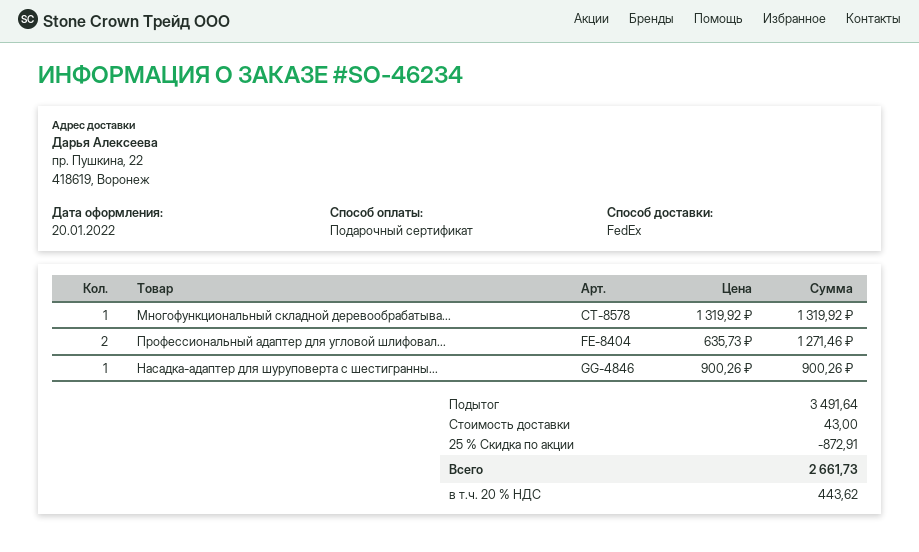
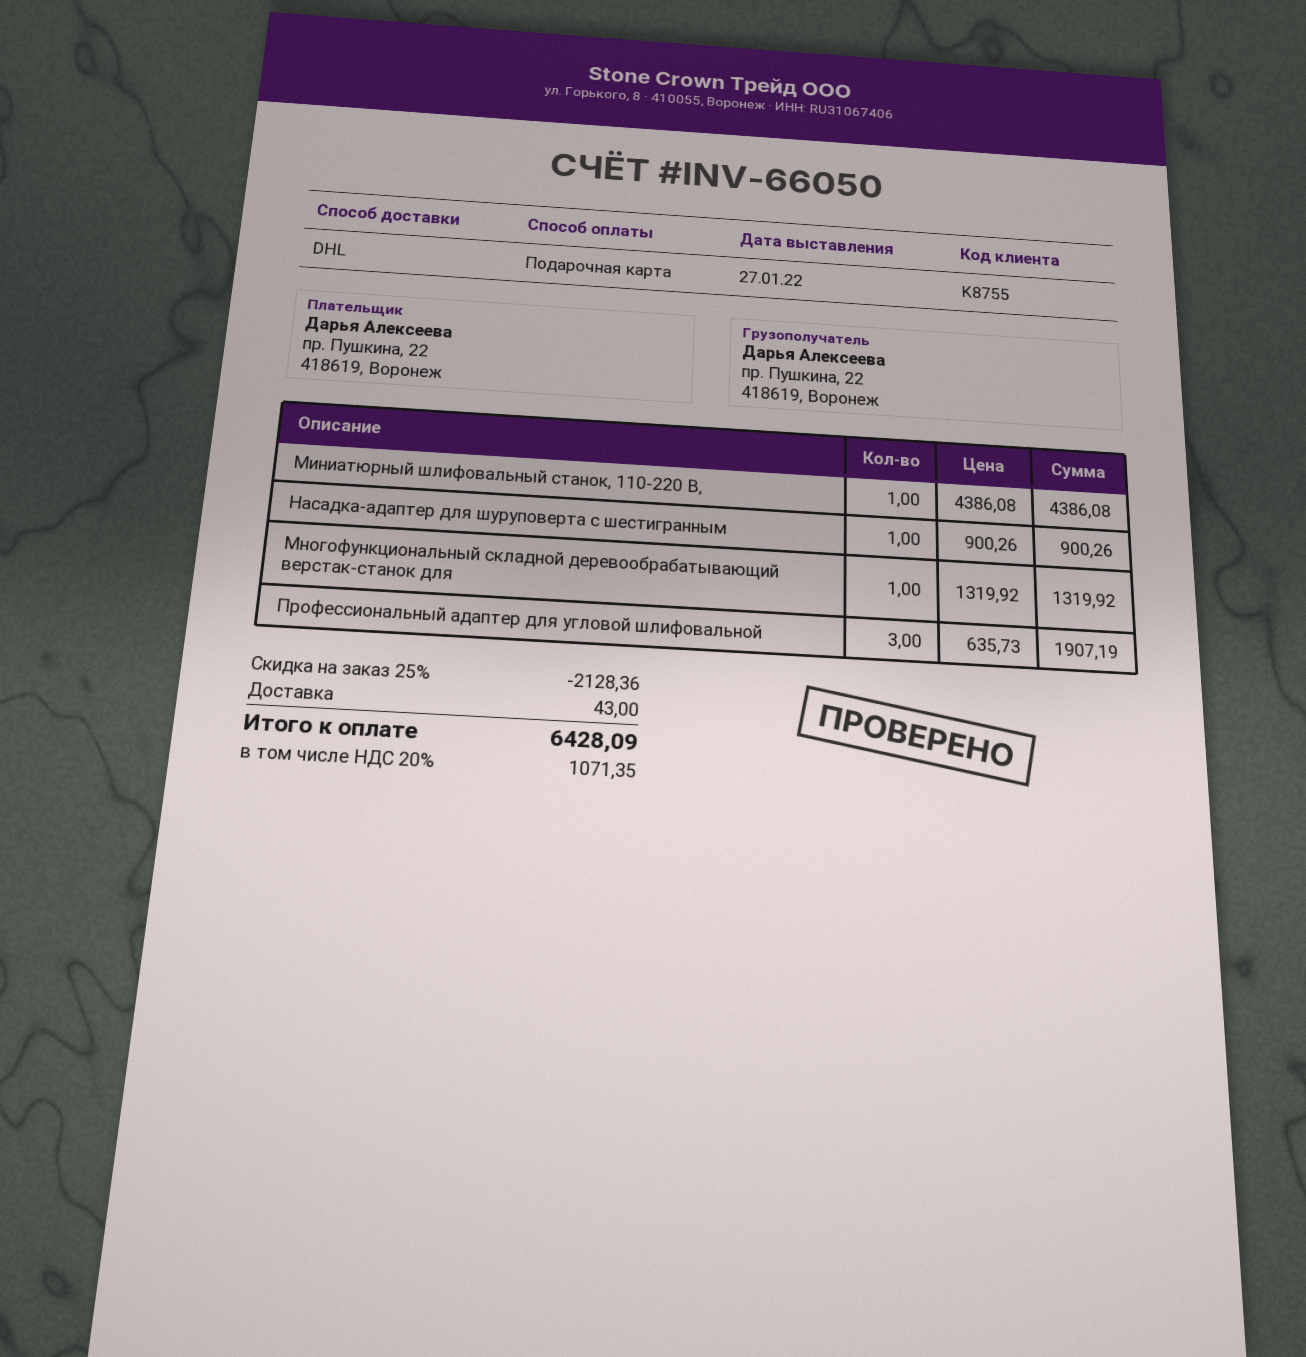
shipping method: FedEx -> DHL
Профессиональный адаптер для угловой шлифовал...: 2 x 635.73 = 1271.46 -> 3 x 635.73 = 1907.19
Миниатюрный шлифовальный станок, 110-220 В,: none -> 1 x 4386.08 = 4386.08
discount: 25% = 872.91 -> 25% = 2128.36
tax: 20% = 443.62 -> 20% = 1071.35
total: 2661.73 -> 6428.09

